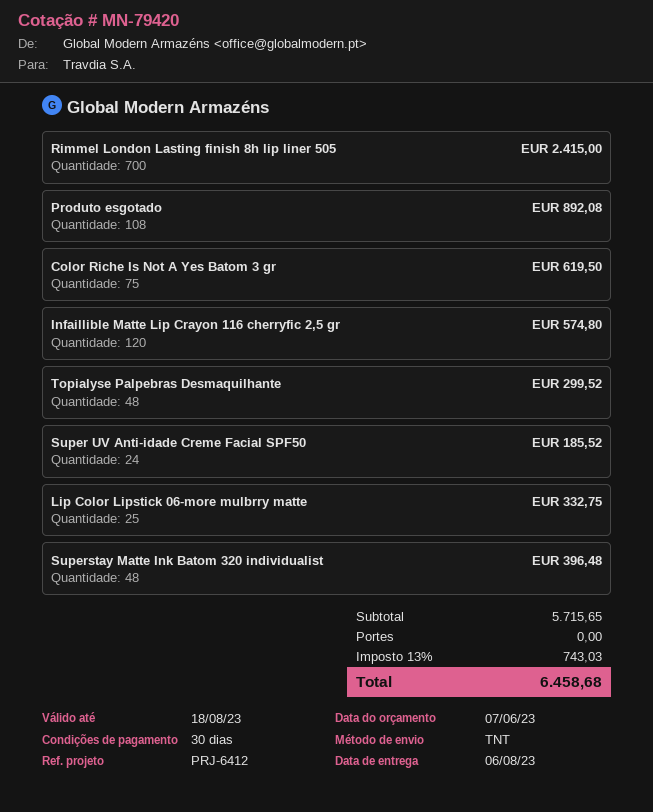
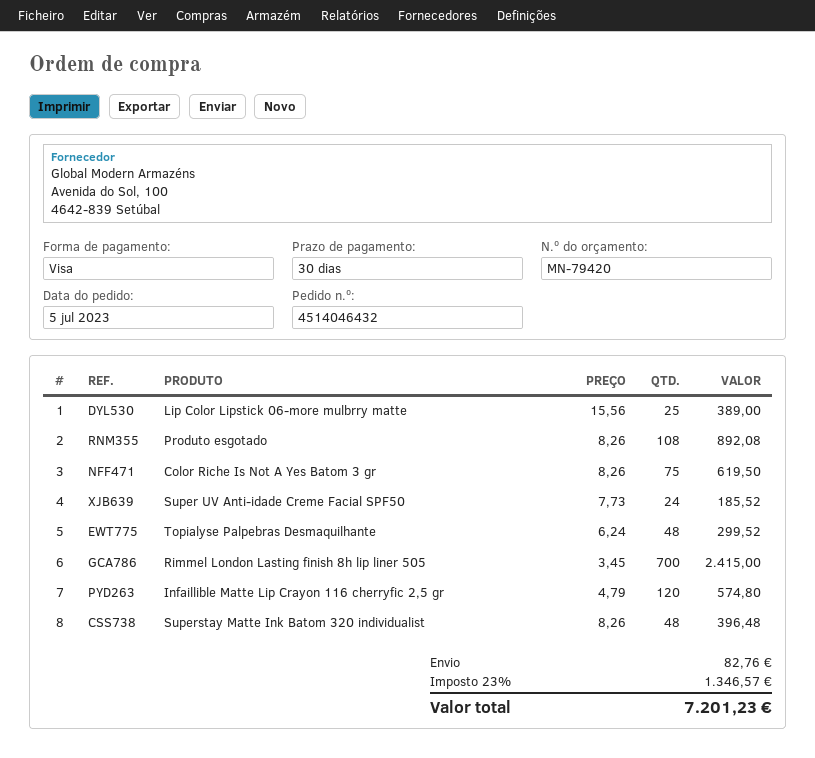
Lip Color Lipstick 06-more mulbrry matte: 25 for 332.75 -> 25 for 389.00
shipping: 0.00 -> 82.76
tax: 13% = 743.03 -> 23% = 1346.57
total: 6458.68 -> 7201.23

